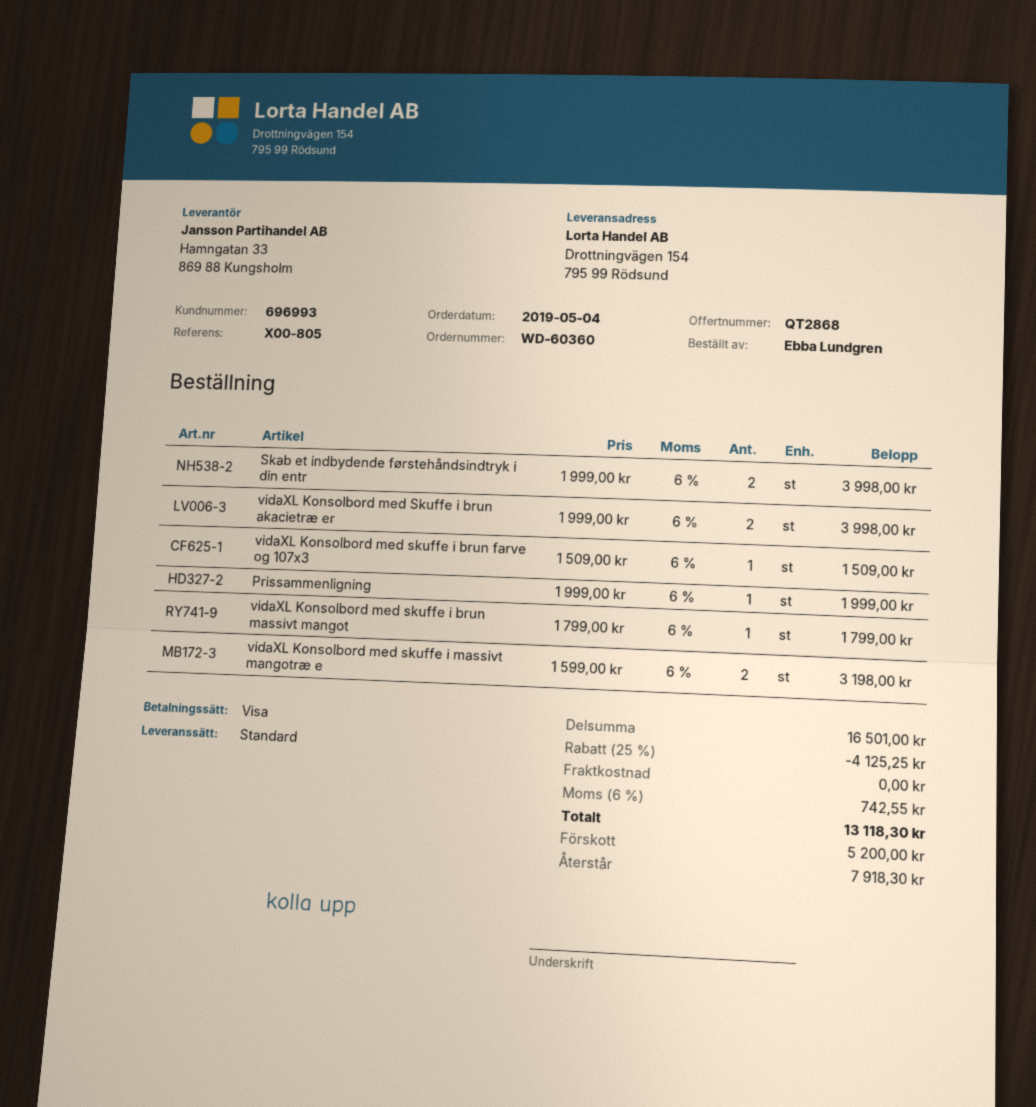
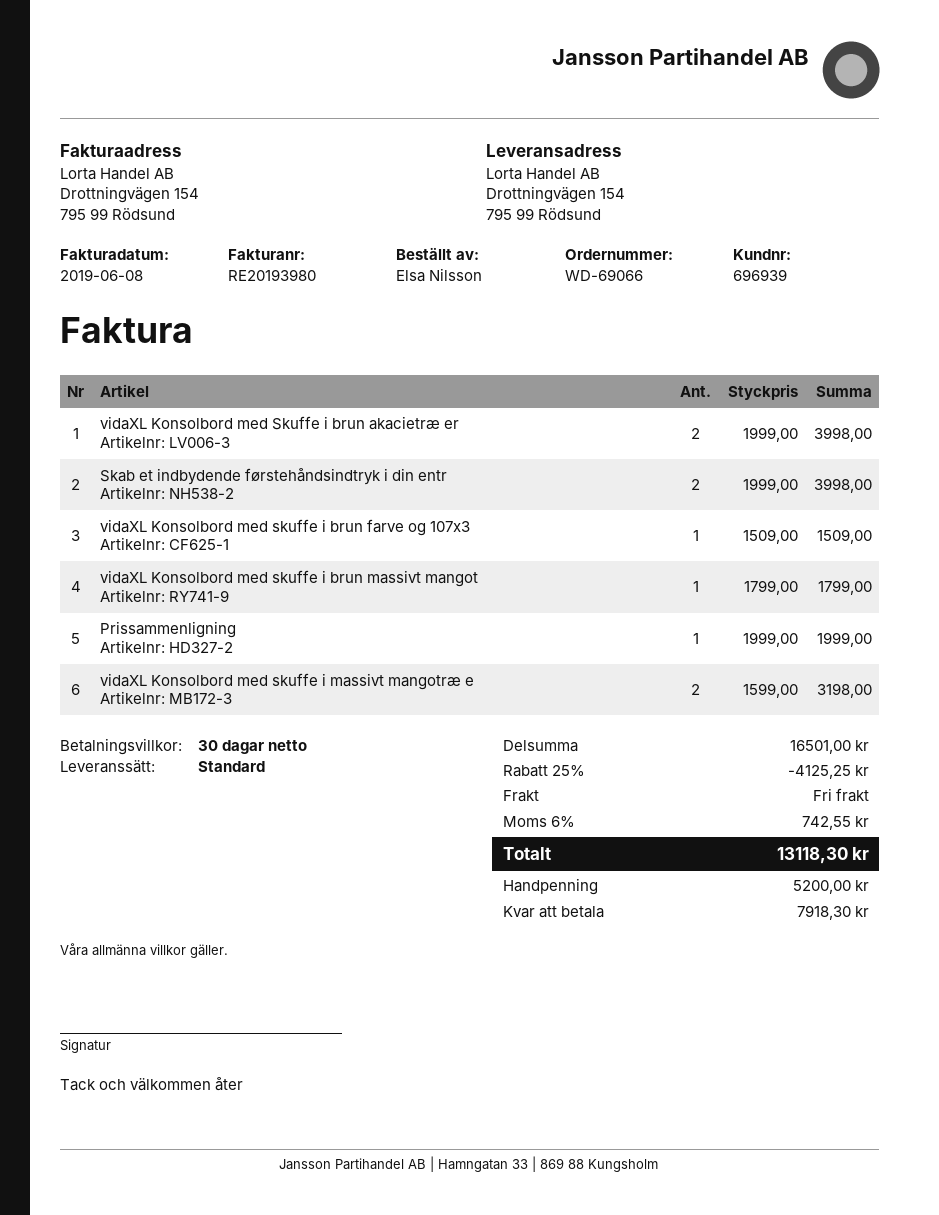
order number: WD-60360 -> WD-69066
customer number: 696993 -> 696939
ordered by: Ebba Lundgren -> Elsa Nilsson

